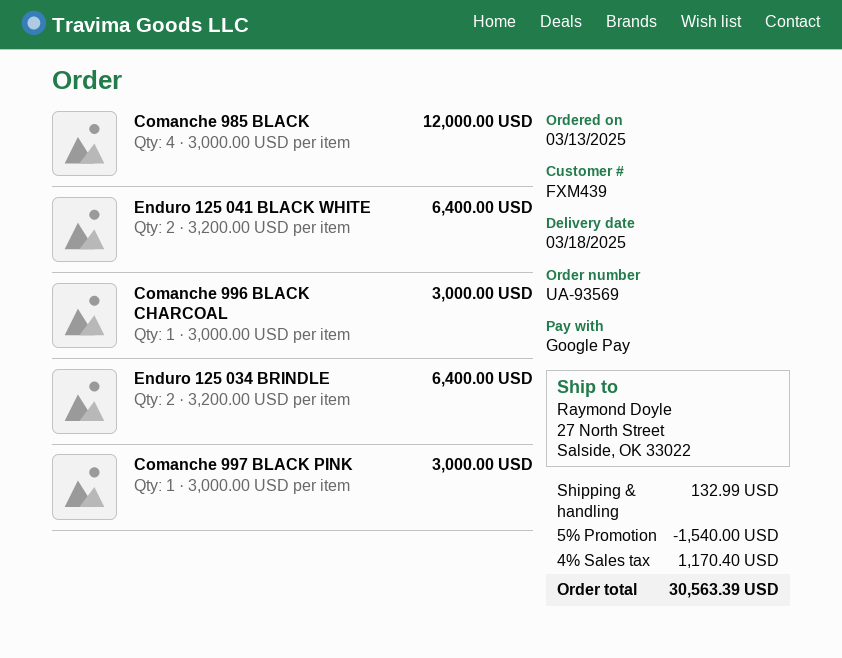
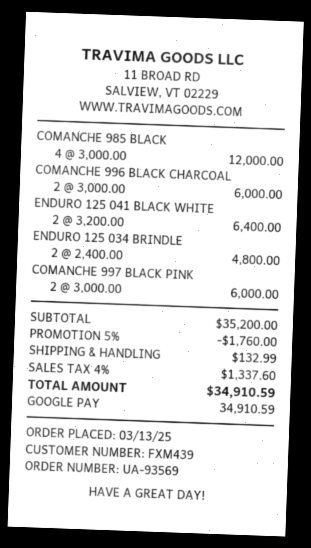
Comanche 996 BLACK CHARCOAL: 1 x 3000.00 = 3000.00 -> 2 x 3000.00 = 6000.00
Enduro 125 034 BRINDLE: 2 x 3200.00 = 6400.00 -> 2 x 2400.00 = 4800.00
Comanche 997 BLACK PINK: 1 x 3000.00 = 3000.00 -> 2 x 3000.00 = 6000.00
discount: 5% = 1540.00 -> 5% = 1760.00
tax: 4% = 1170.40 -> 4% = 1337.60
total: 30563.39 -> 34910.59

